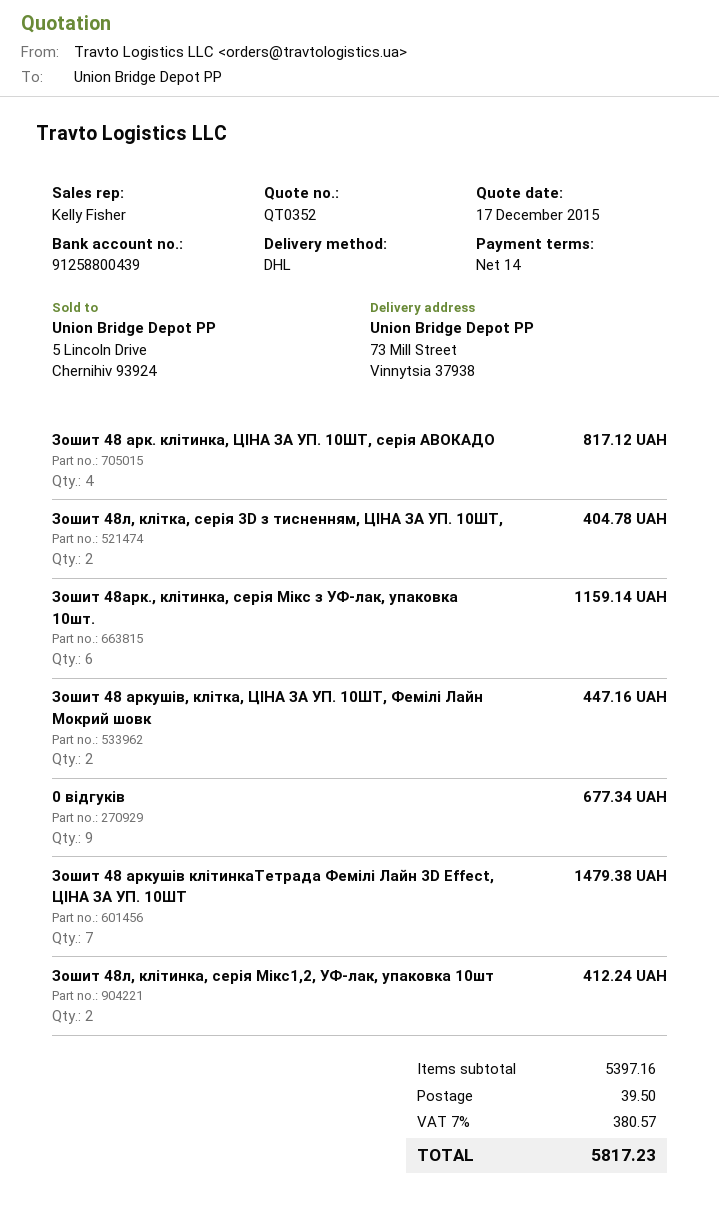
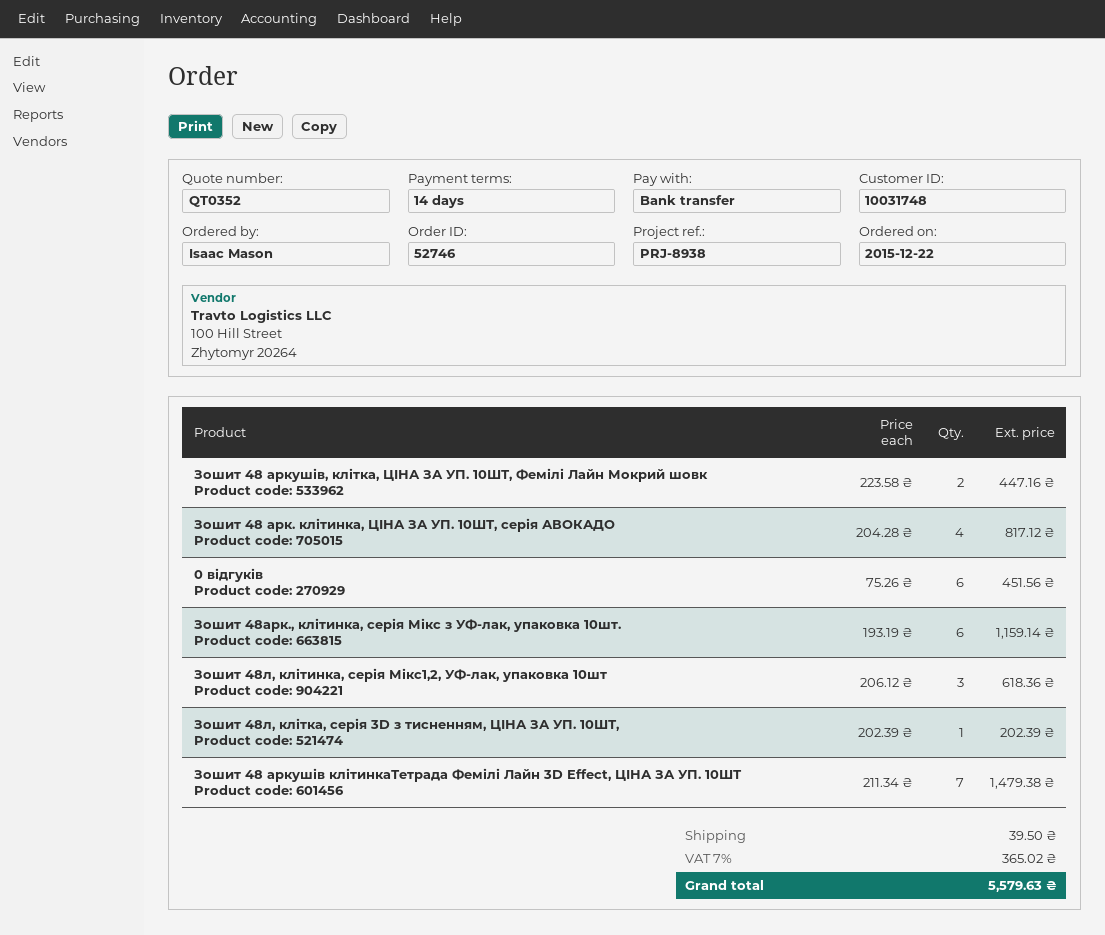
Зошит 48л, клітка, серія 3D з тисненням, ЦІНА ЗА УП. 10ШТ,: 2 for 404.78 -> 1 for 202.39
0 відгуків: 9 for 677.34 -> 6 for 451.56
Зошит 48л, клітинка, серія Мікс1,2, УФ-лак, упаковка 10шт: 2 for 412.24 -> 3 for 618.36
tax: 7% = 380.57 -> 7% = 365.02
total: 5817.23 -> 5579.63

